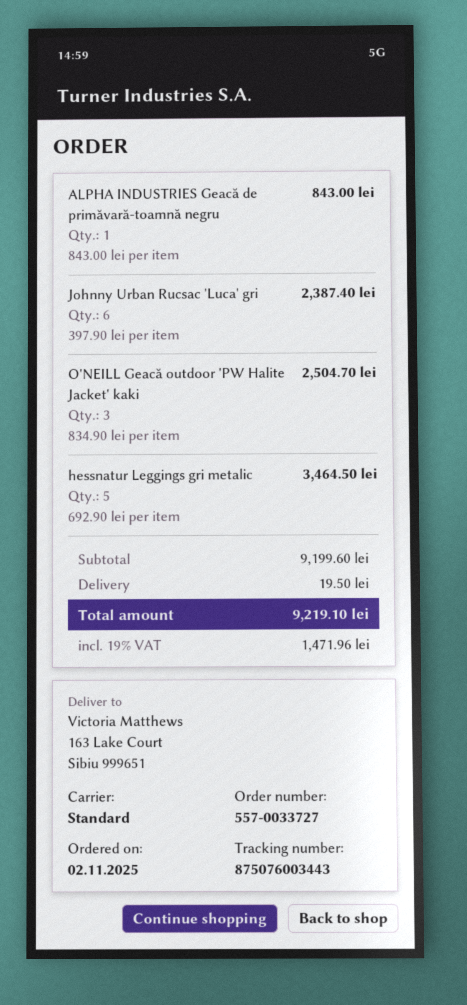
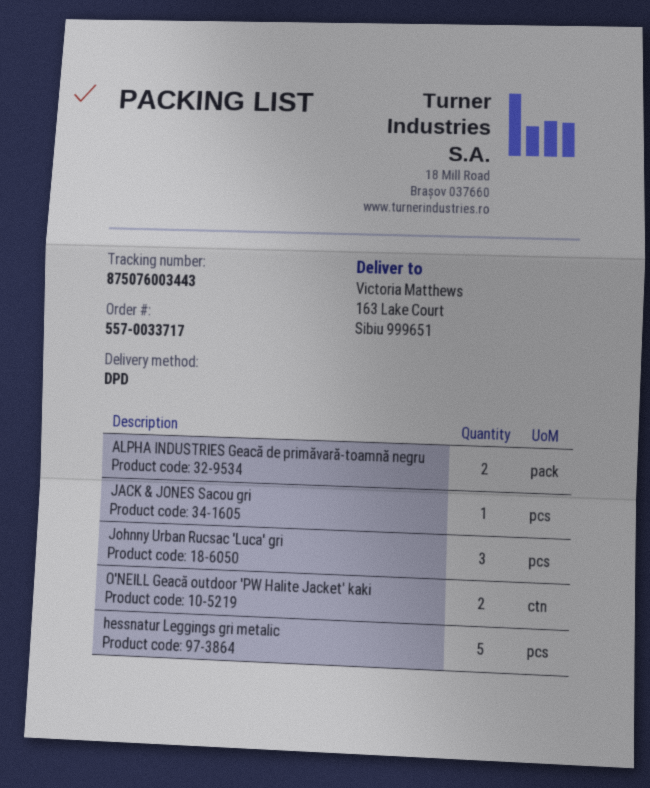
order number: 557-0033727 -> 557-0033717
shipping method: standard -> DPD
ALPHA INDUSTRIES Geacă de primăvară-toamnă negru: 1 -> 2
Johnny Urban Rucsac 'Luca' gri: 6 -> 3
O'NEILL Geacă outdoor 'PW Halite Jacket' kaki: 3 -> 2
JACK & JONES Sacou gri: none -> 1

